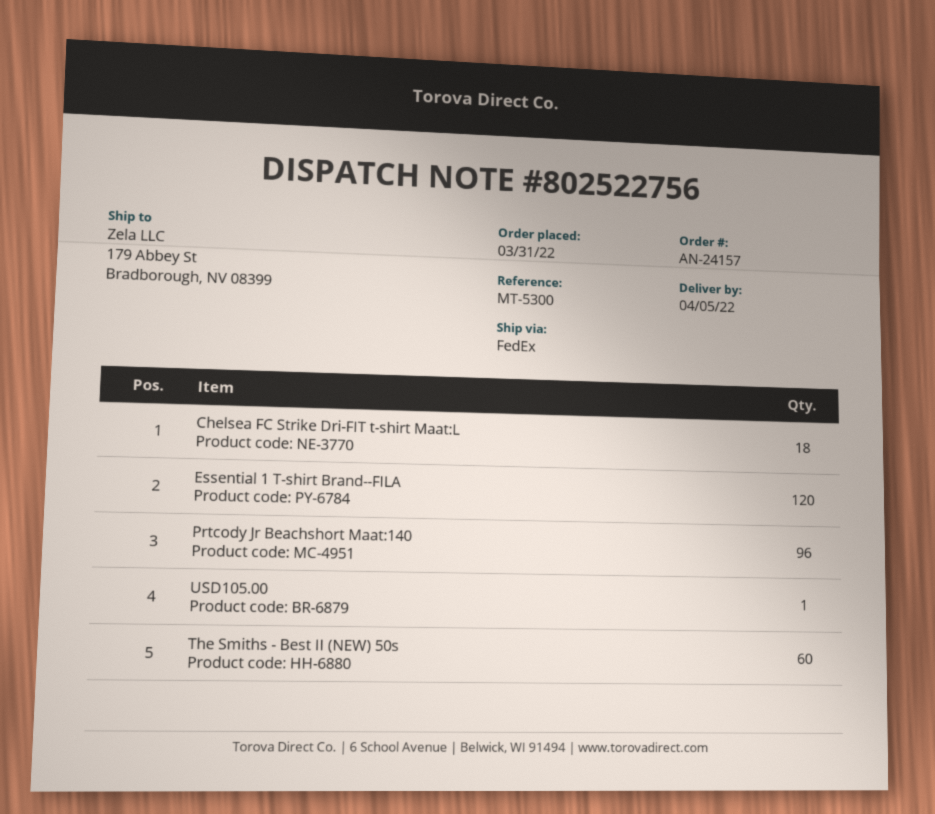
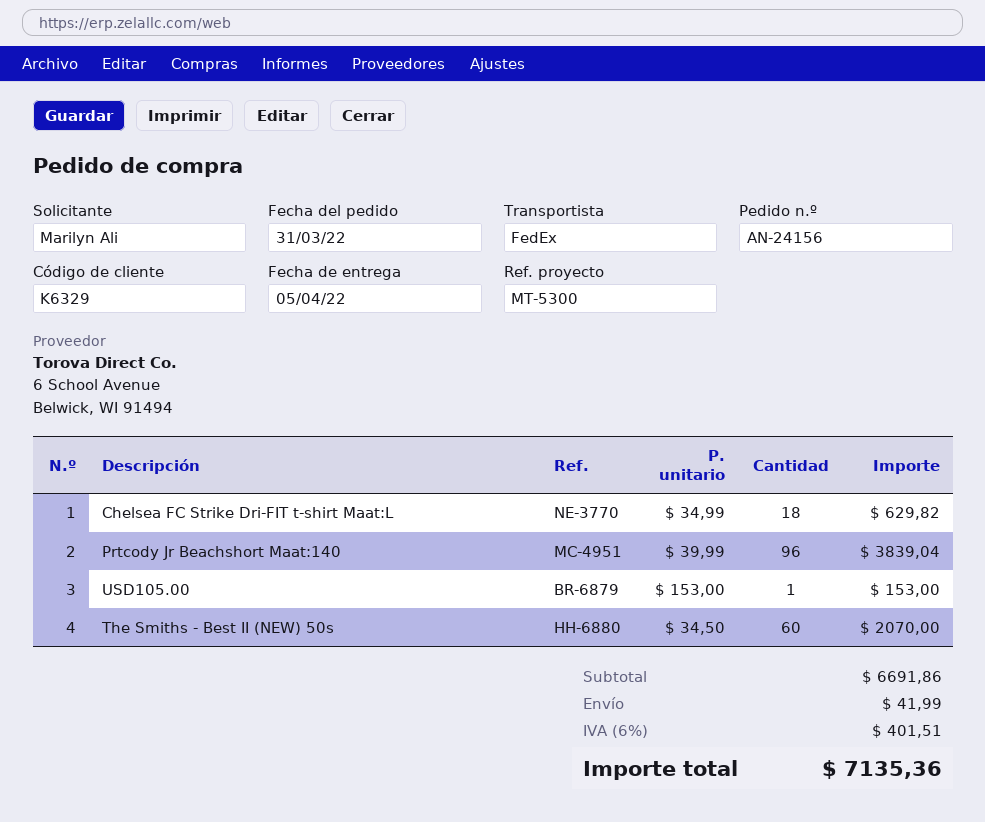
order number: AN-24157 -> AN-24156
Essential 1 T-shirt Brand--FILA: 120 -> none

